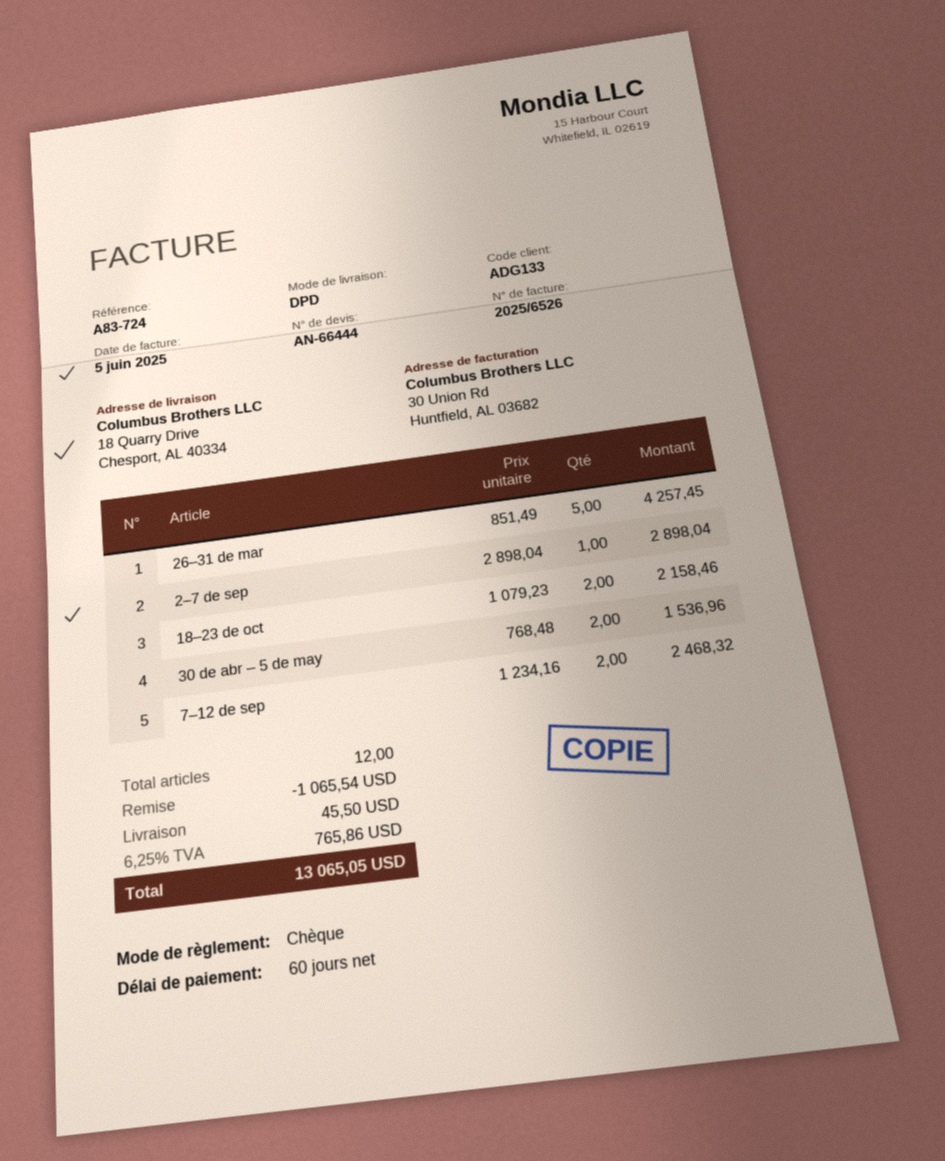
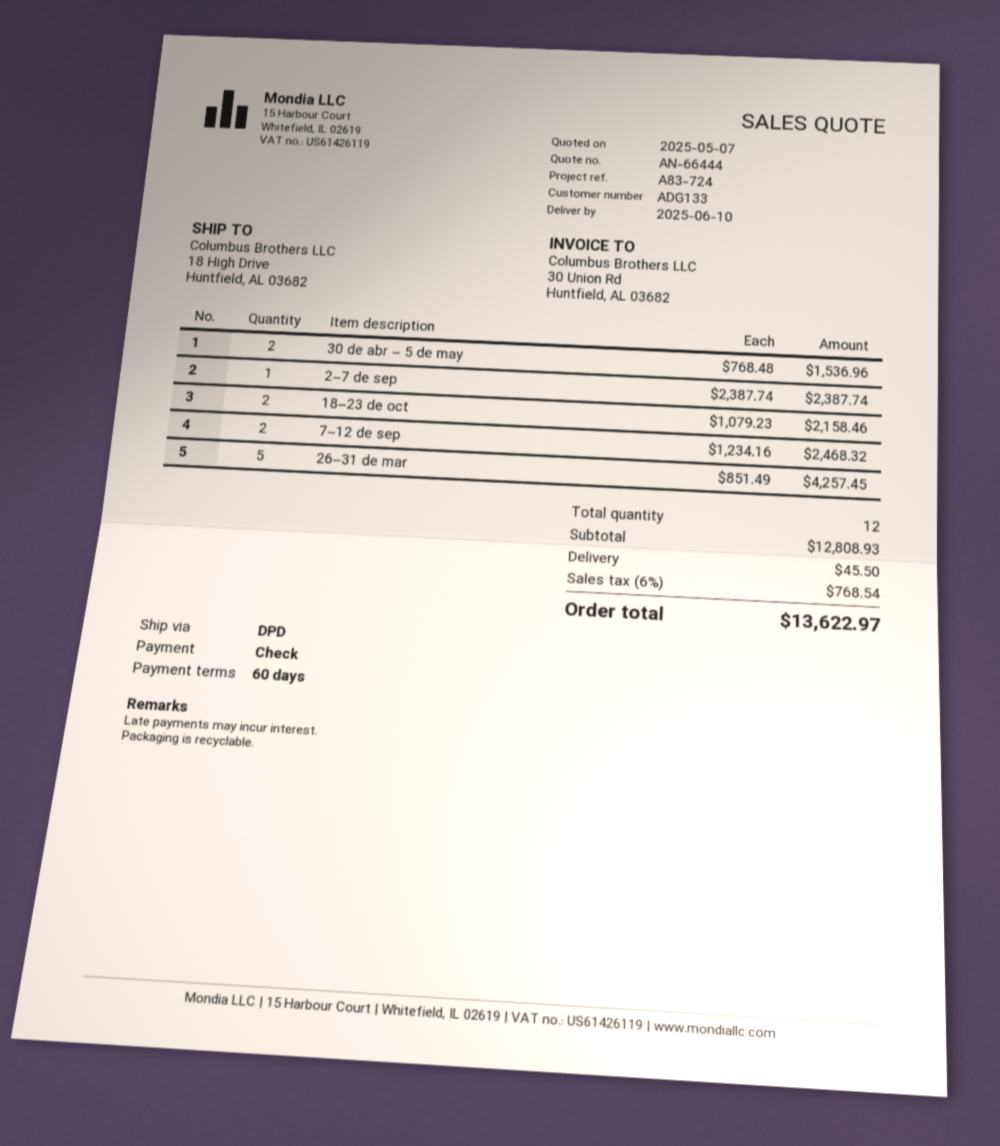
ship to: 18 Quarry Drive, Chesport, AL 40334 -> 18 High Drive, Huntfield, AL 03682
2–7 de sep: 1 x 2898.04 = 2898.04 -> 1 x 2387.74 = 2387.74
discount: 1065.54 -> none
tax: 6.25% = 765.86 -> 6% = 768.54
total: 13065.05 -> 13622.97

